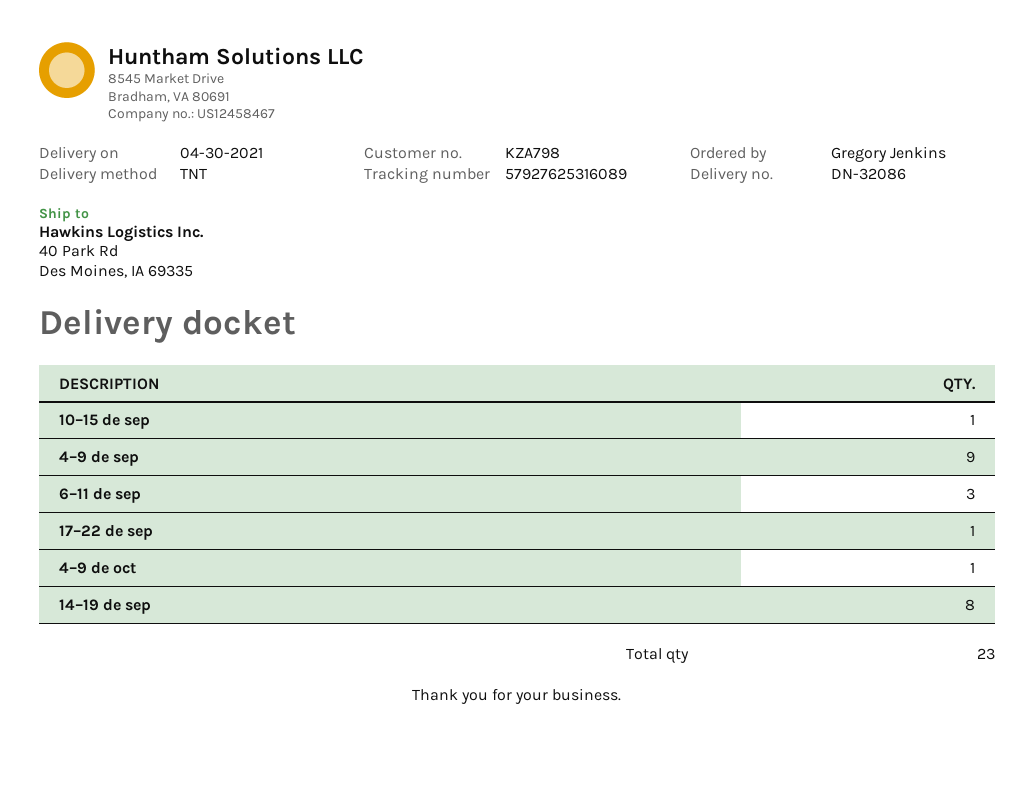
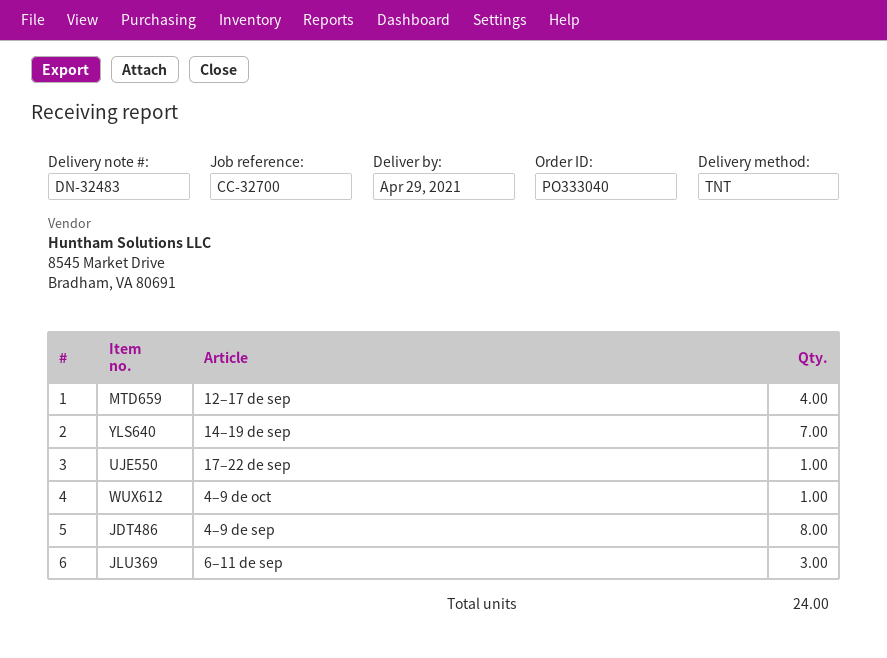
delivery note number: DN-32086 -> DN-32483
delivery date: 2021-04-30 -> 2021-04-29
10–15 de sep: 1 -> none
4–9 de sep: 9 -> 8
14–19 de sep: 8 -> 7
12–17 de sep: none -> 4
total quantity: 23 -> 24

